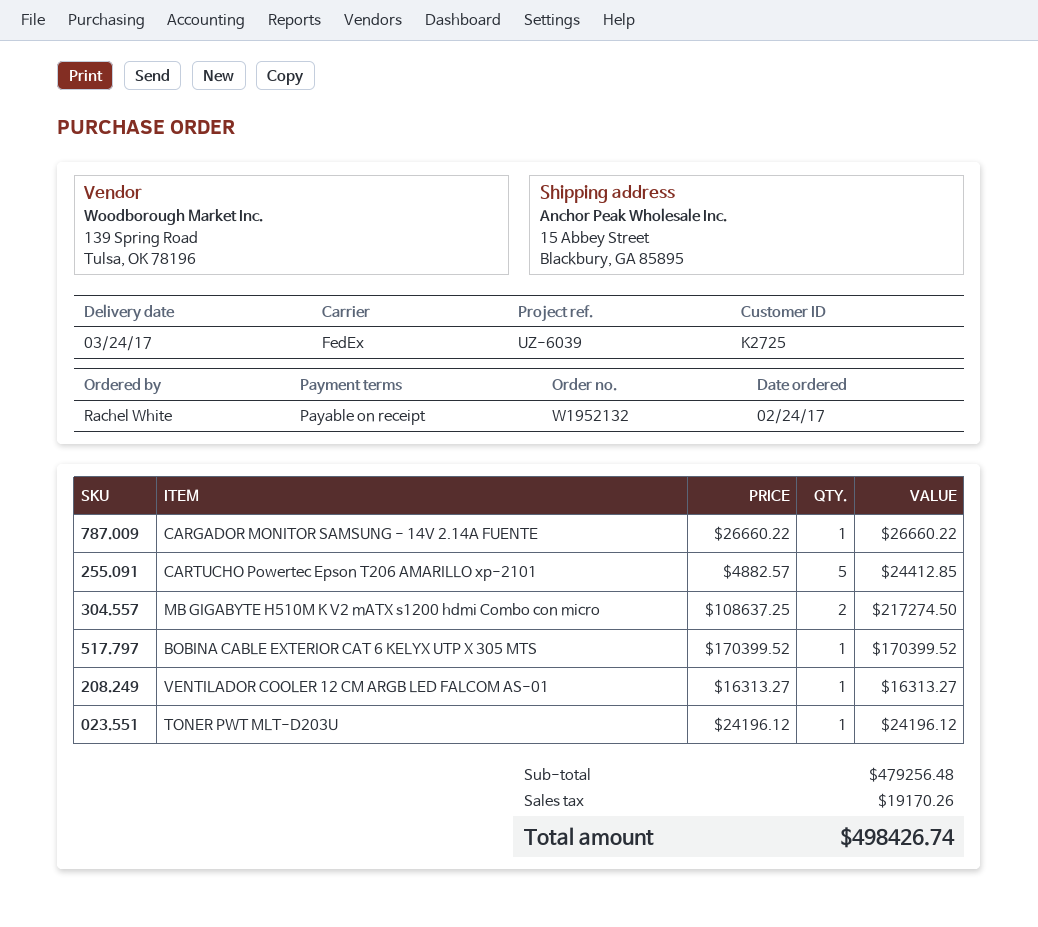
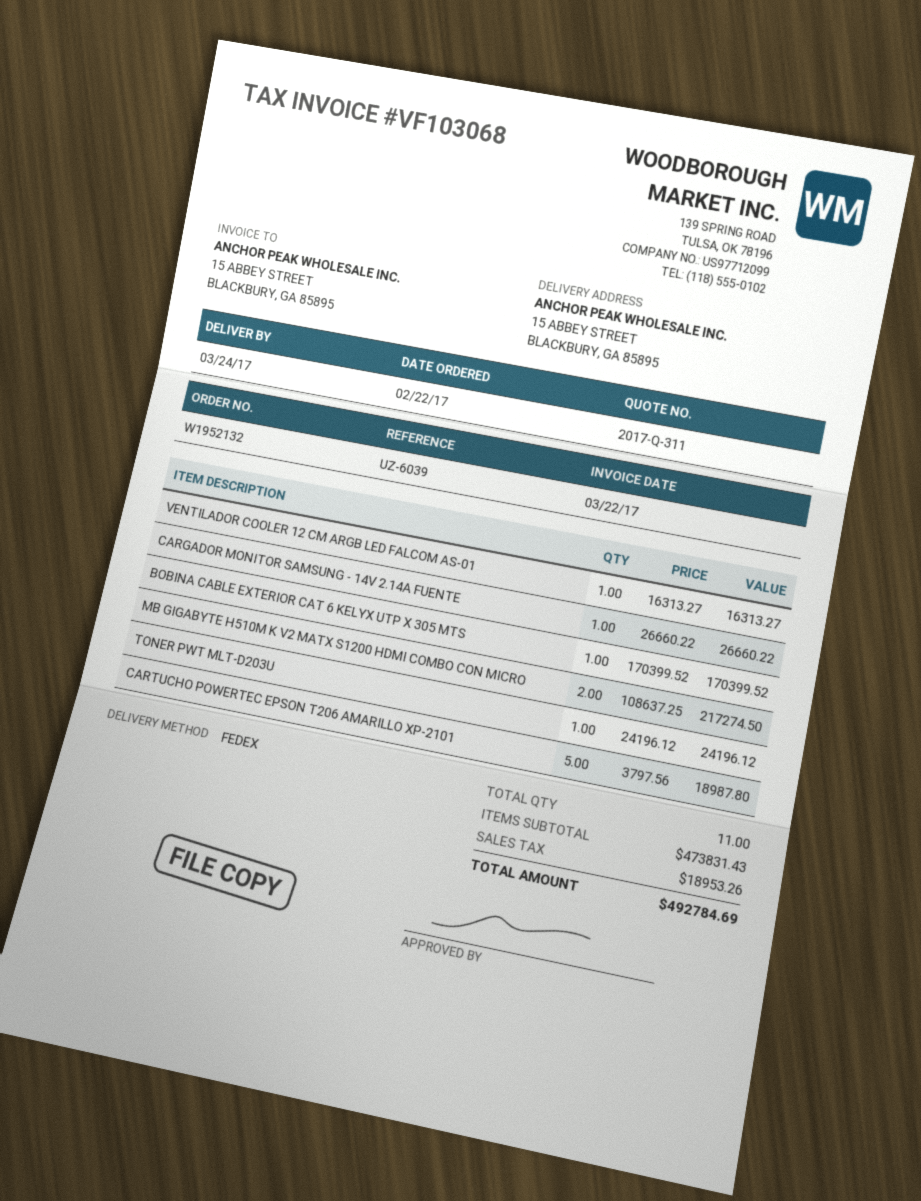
order date: 2017-02-24 -> 2017-02-22
CARTUCHO Powertec Epson T206 AMARILLO xp-2101: 5 x 4882.57 = 24412.85 -> 5 x 3797.56 = 18987.80
subtotal: 479256.48 -> 473831.43
tax: 19170.26 -> 18953.26
total: 498426.74 -> 492784.69

